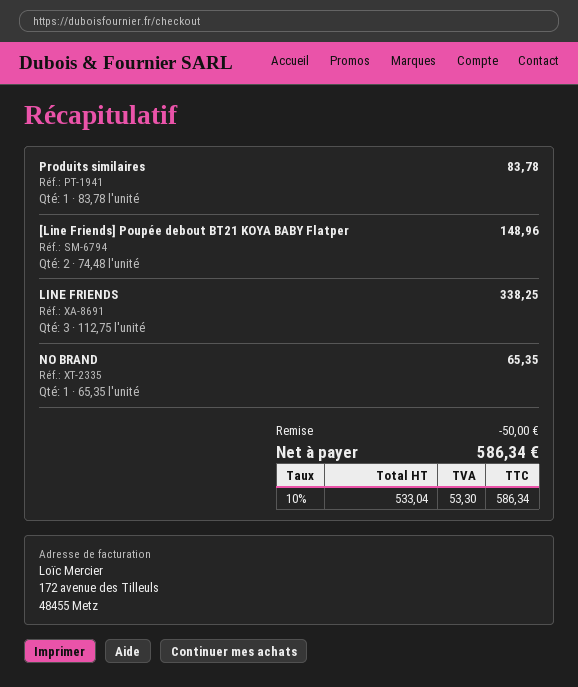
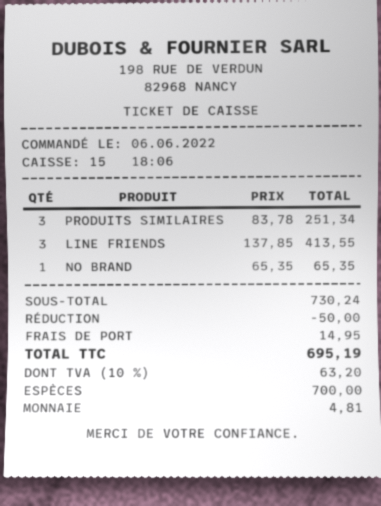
Produits similaires: 1 x 83.78 = 83.78 -> 3 x 83.78 = 251.34
[Line Friends] Poupée debout BT21 KOYA BABY Flatper: 2 x 74.48 = 148.96 -> none
LINE FRIENDS: 3 x 112.75 = 338.25 -> 3 x 137.85 = 413.55
shipping: none -> 14.95
tax: 10% = 53.30 -> 10% = 63.20
total: 586.34 -> 695.19

